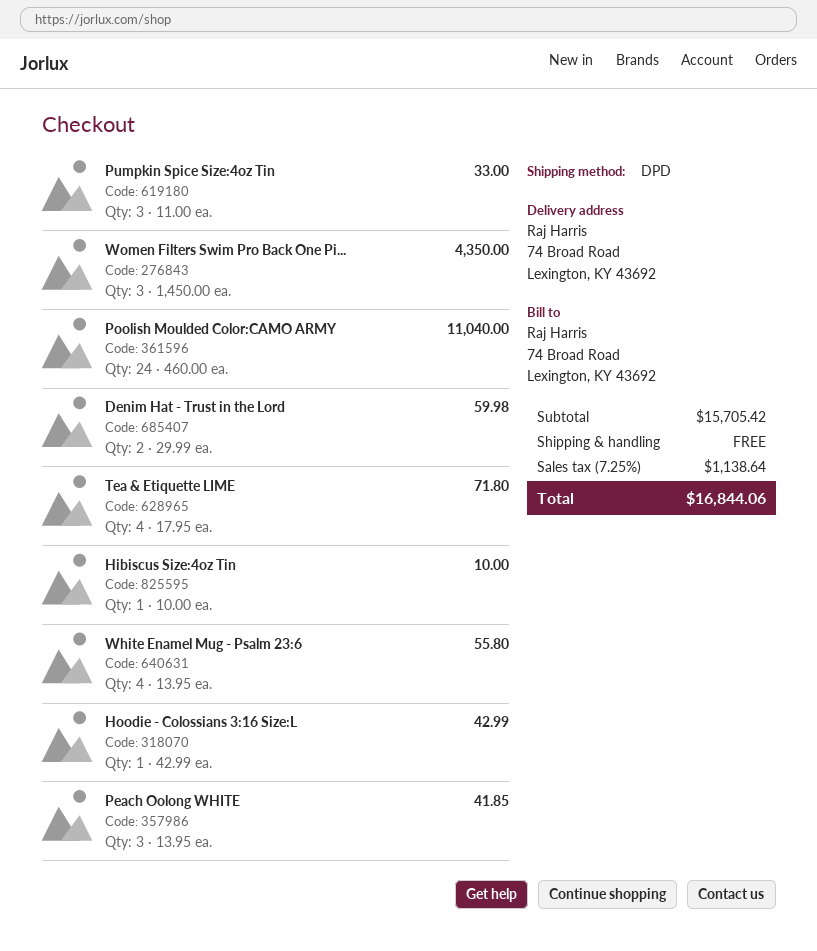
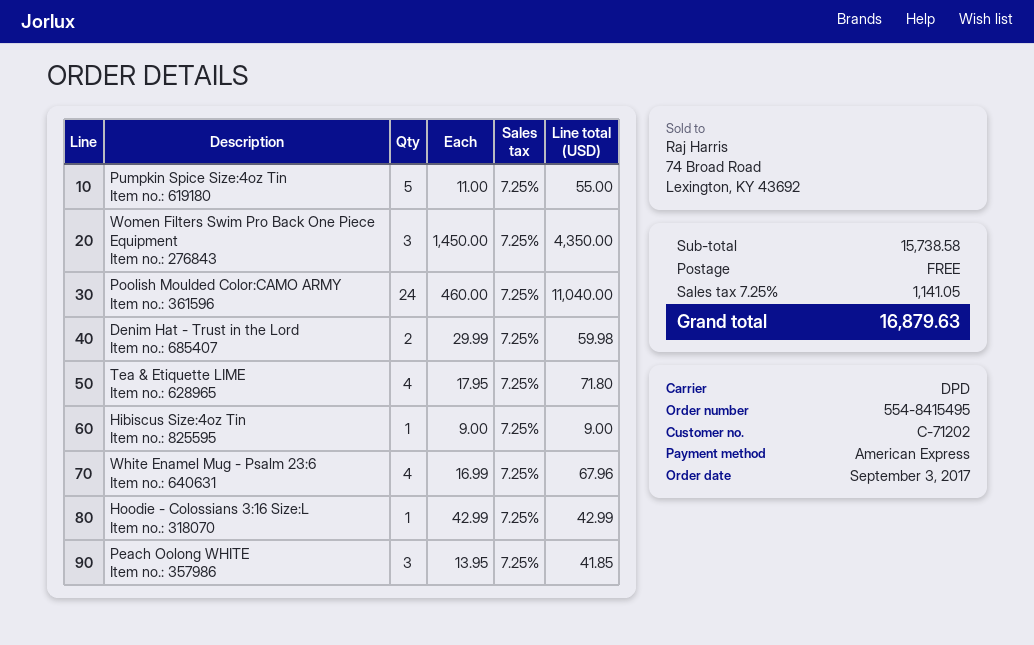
Pumpkin Spice Size:4oz Tin: 3 x 11.00 = 33.00 -> 5 x 11.00 = 55.00
Hibiscus Size:4oz Tin: 1 x 10.00 = 10.00 -> 1 x 9.00 = 9.00
White Enamel Mug - Psalm 23:6: 4 x 13.95 = 55.80 -> 4 x 16.99 = 67.96
subtotal: 15705.42 -> 15738.58
tax: 7.25% = 1138.64 -> 7.25% = 1141.05
total: 16844.06 -> 16879.63

